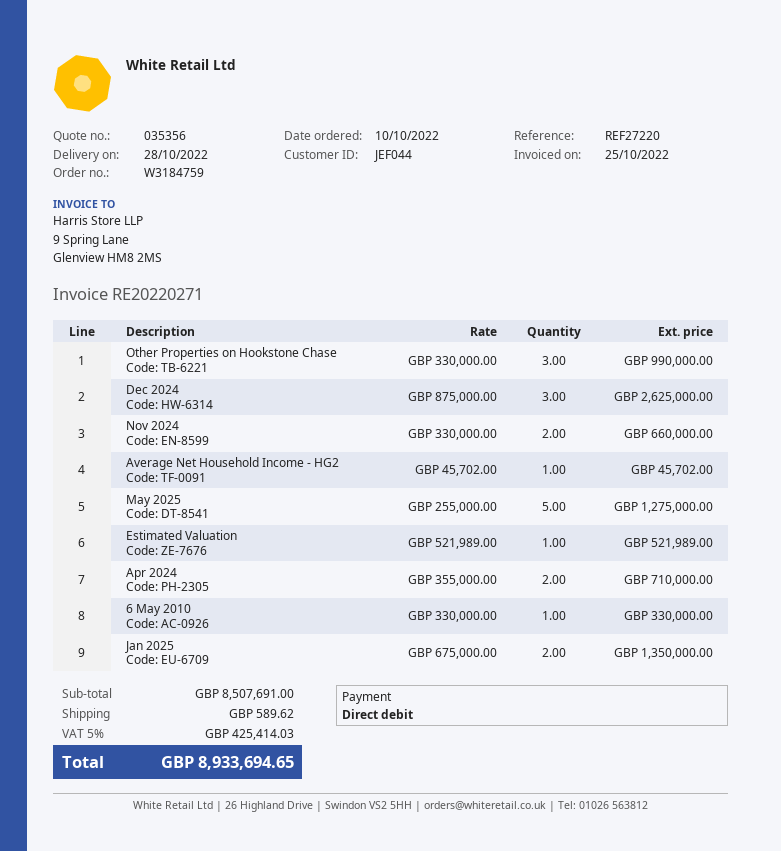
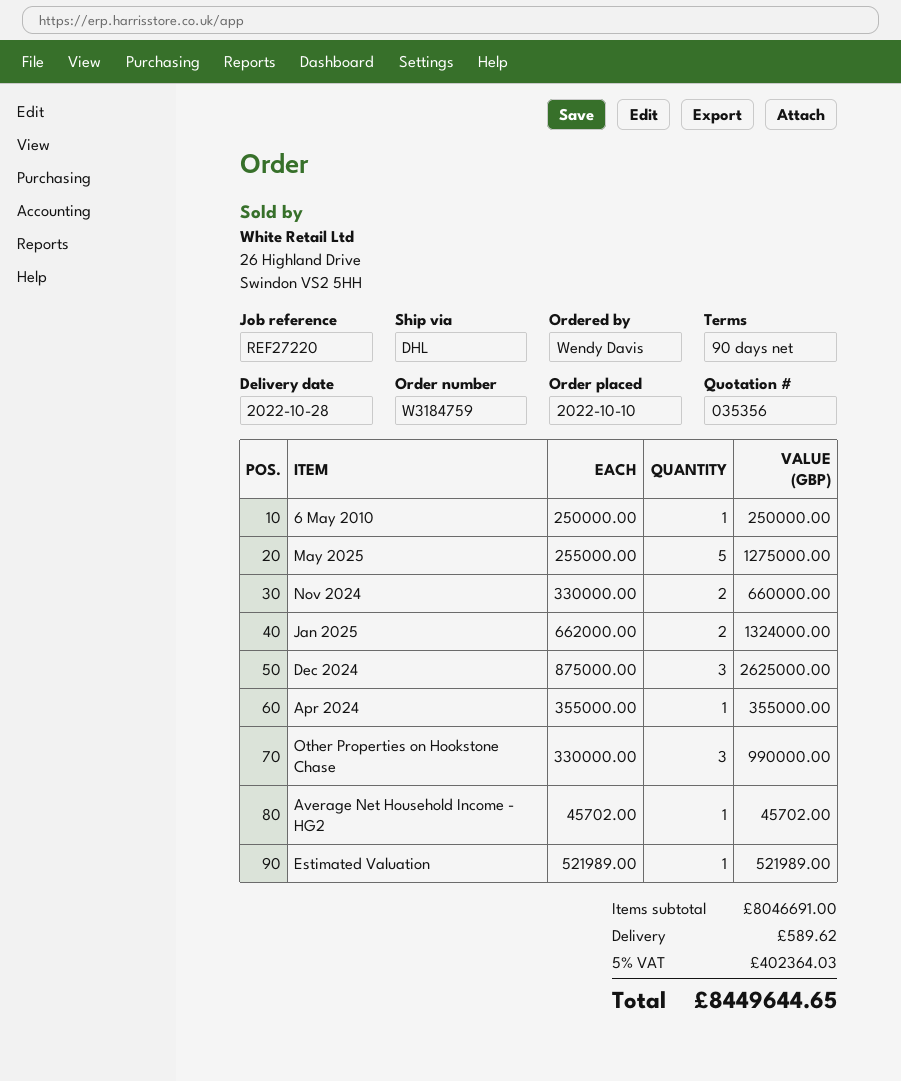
Apr 2024: 2 x 355000.00 = 710000.00 -> 1 x 355000.00 = 355000.00
6 May 2010: 1 x 330000.00 = 330000.00 -> 1 x 250000.00 = 250000.00
Jan 2025: 2 x 675000.00 = 1350000.00 -> 2 x 662000.00 = 1324000.00
subtotal: 8507691.00 -> 8046691.00
tax: 5% = 425414.03 -> 5% = 402364.03
total: 8933694.65 -> 8449644.65

